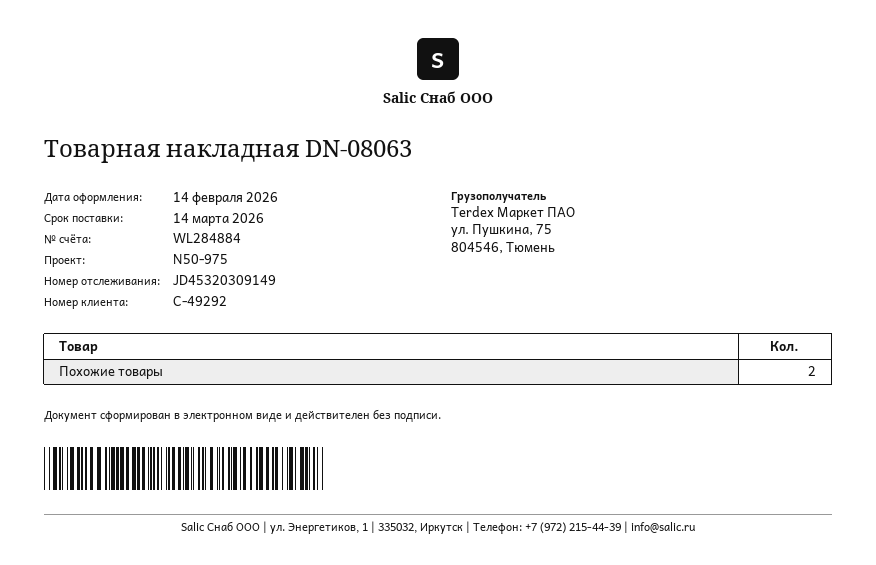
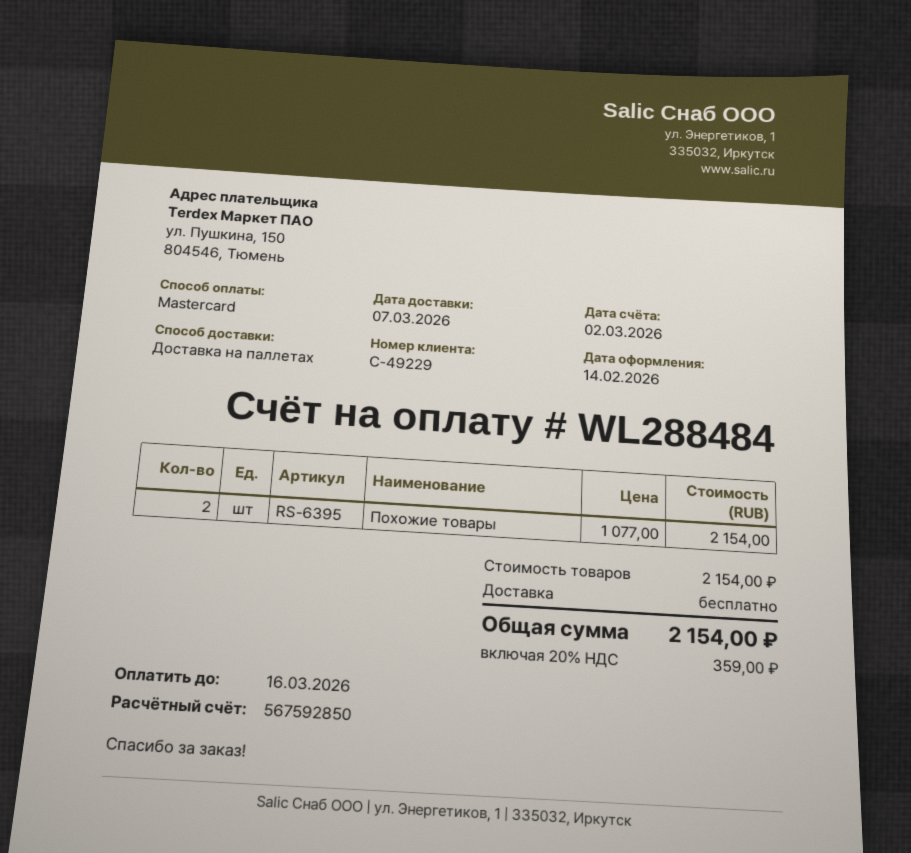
delivery date: 2026-03-14 -> 2026-03-07
invoice number: WL284884 -> WL288484
customer number: C-49292 -> C-49229

